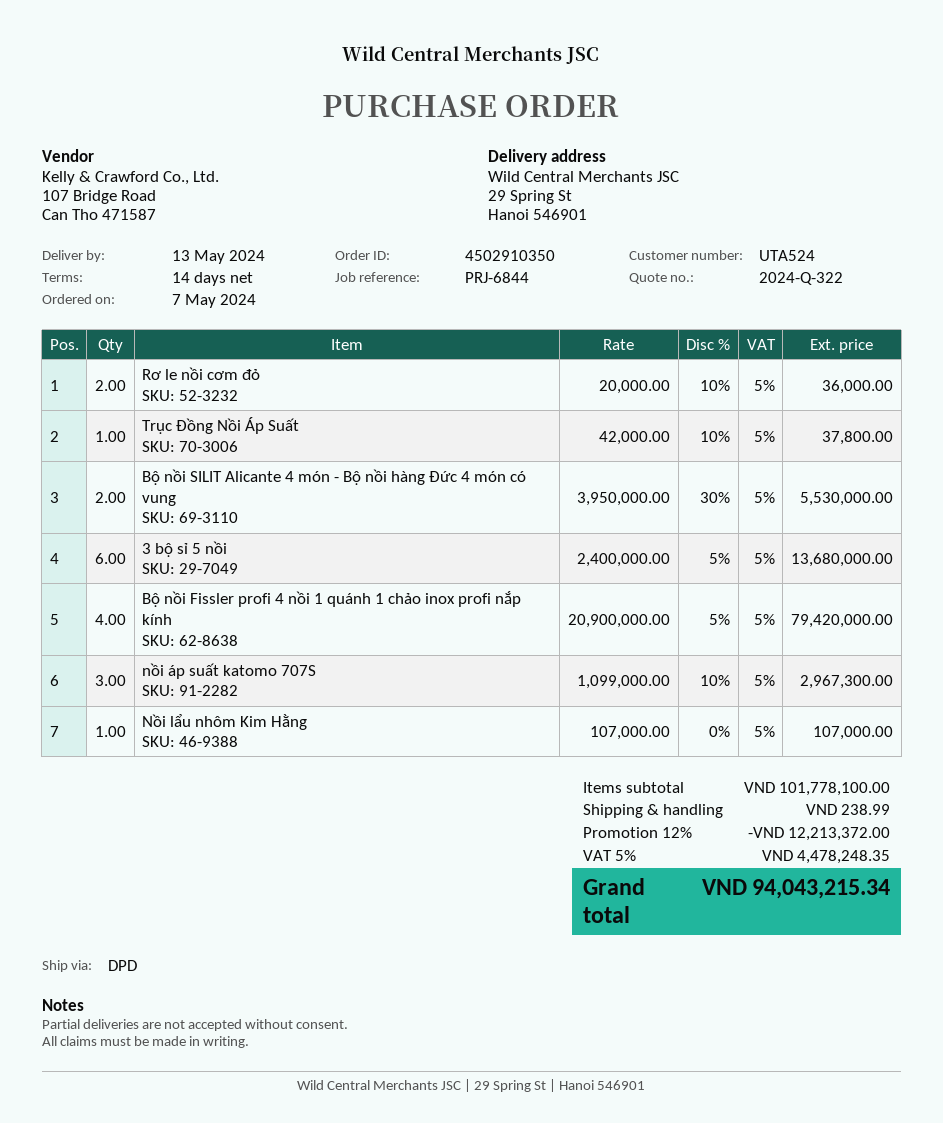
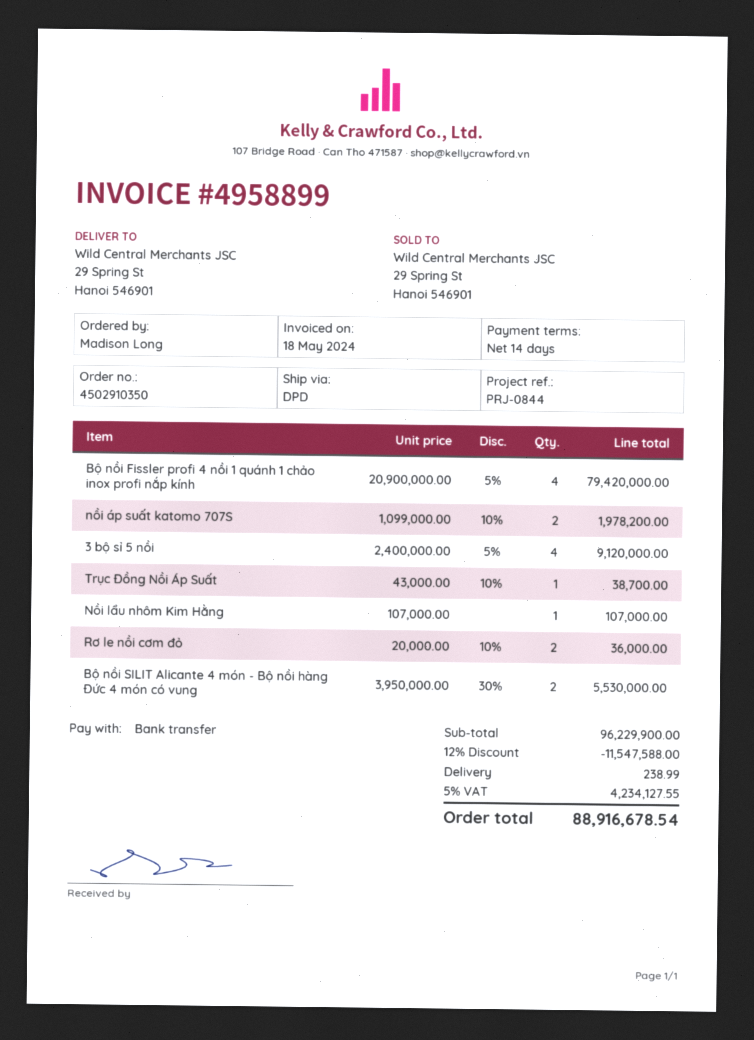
reference: PRJ-6844 -> PRJ-0844
Trục Đồng Nồi Áp Suất: 1 x 42000.00 - 10% = 37800.00 -> 1 x 43000.00 - 10% = 38700.00
3 bộ sỉ 5 nồi: 6 x 2400000.00 - 5% = 13680000.00 -> 4 x 2400000.00 - 5% = 9120000.00
nồi áp suất katomo 707S: 3 x 1099000.00 - 10% = 2967300.00 -> 2 x 1099000.00 - 10% = 1978200.00
subtotal: 101778100.00 -> 96229900.00
discount: 12% = 12213372.00 -> 12% = 11547588.00
tax: 5% = 4478248.35 -> 5% = 4234127.55
total: 94043215.34 -> 88916678.54

